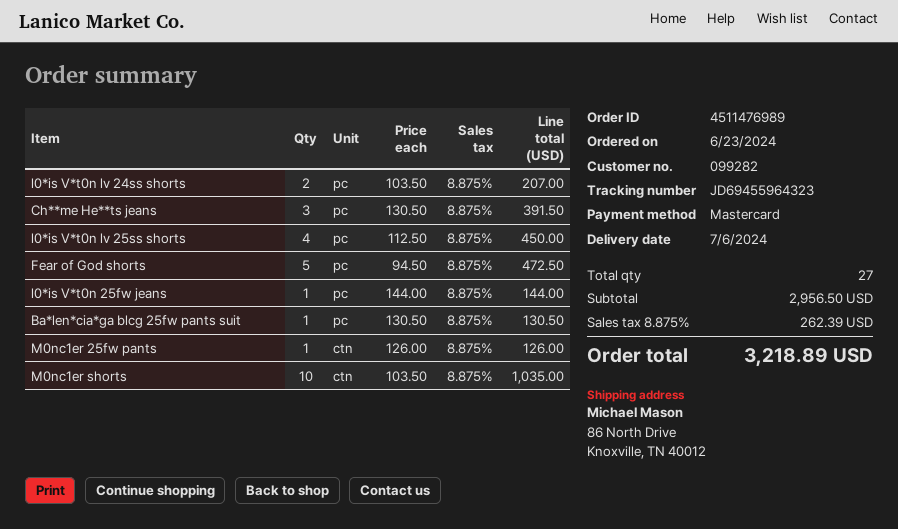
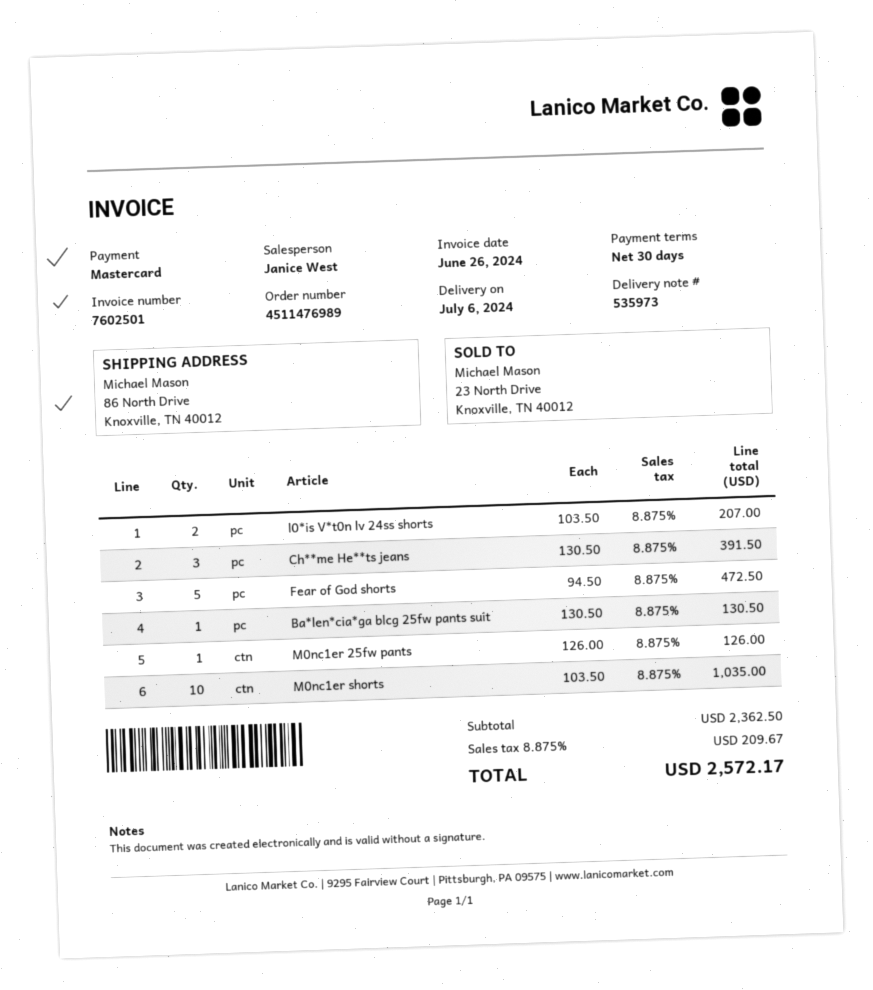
l0*is V*t0n lv 25ss shorts: 4 x 112.50 = 450.00 -> none
l0*is V*t0n 25fw jeans: 1 x 144.00 = 144.00 -> none
subtotal: 2956.50 -> 2362.50
tax: 8.875% = 262.39 -> 8.875% = 209.67
total: 3218.89 -> 2572.17

